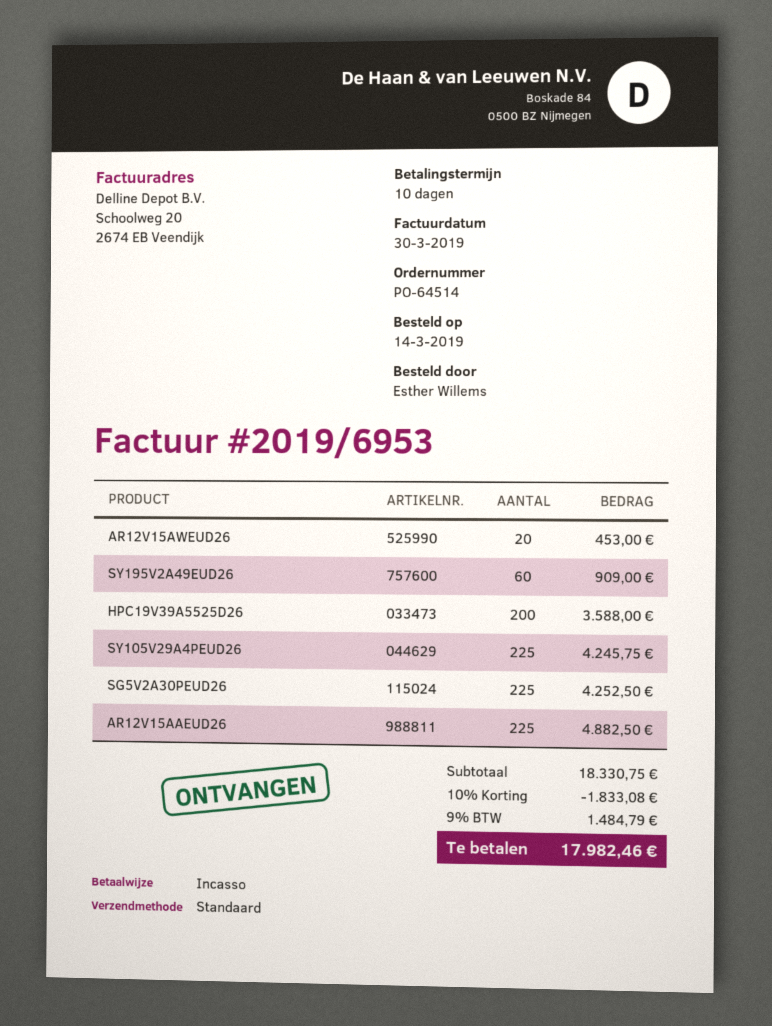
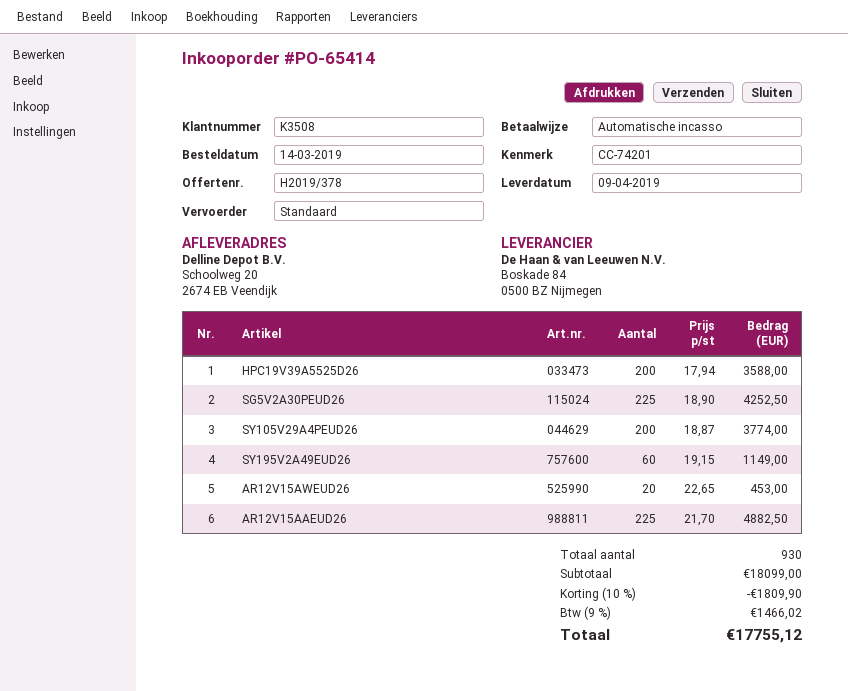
order number: PO-64514 -> PO-65414
SY195V2A49EUD26: 60 for 909.00 -> 60 for 1149.00
SY105V29A4PEUD26: 225 for 4245.75 -> 200 for 3774.00
subtotal: 18330.75 -> 18099.00
discount: 10% = 1833.08 -> 10% = 1809.90
tax: 9% = 1484.79 -> 9% = 1466.02
total: 17982.46 -> 17755.12

